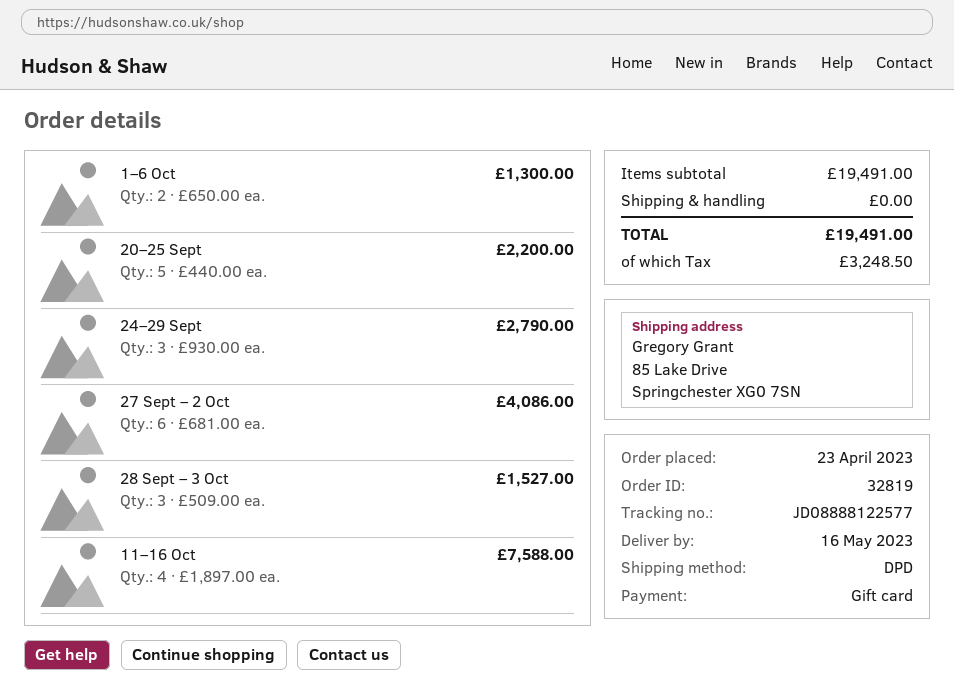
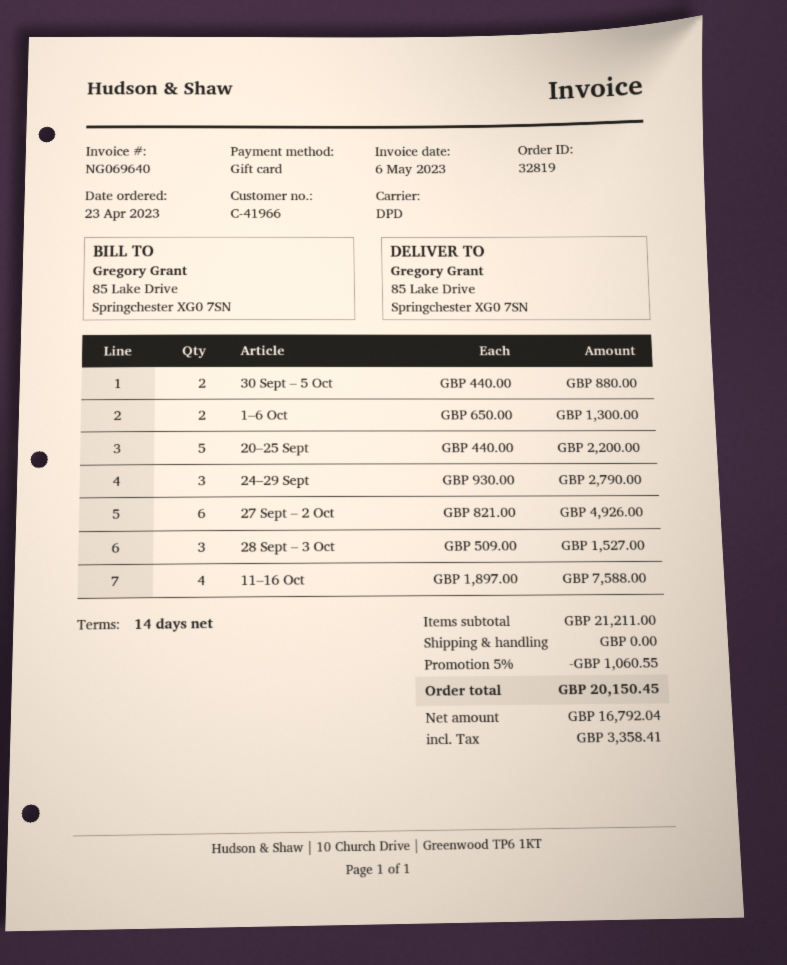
27 Sept – 2 Oct: 6 x 681.00 = 4086.00 -> 6 x 821.00 = 4926.00
30 Sept – 5 Oct: none -> 2 x 440.00 = 880.00
subtotal: 19491.00 -> 21211.00
discount: none -> 5% = 1060.55
tax: 3248.50 -> 3358.41
total: 19491.00 -> 20150.45

